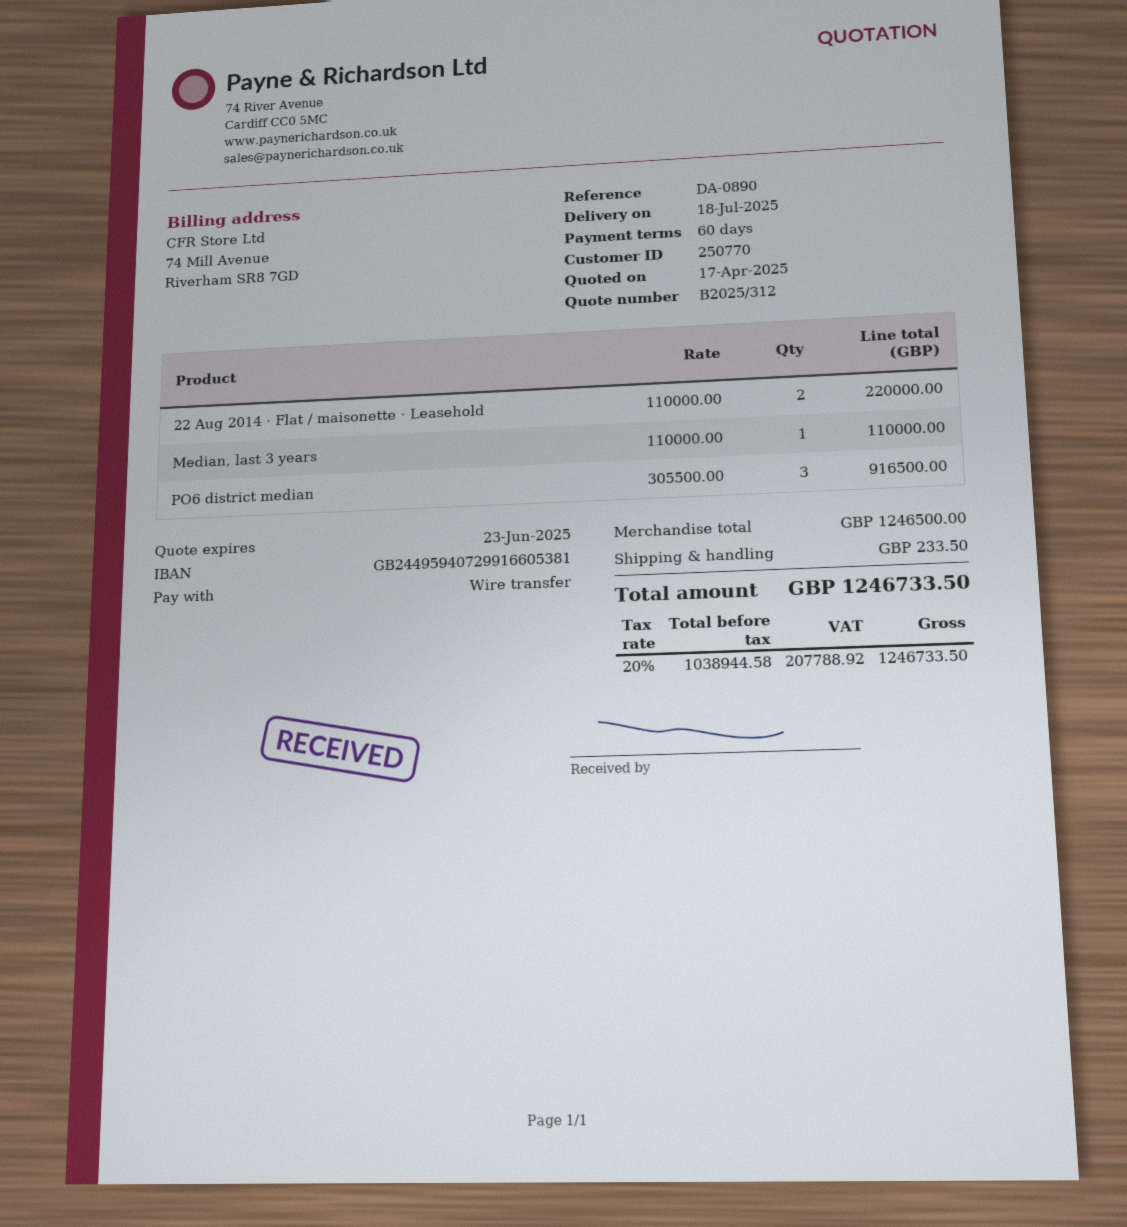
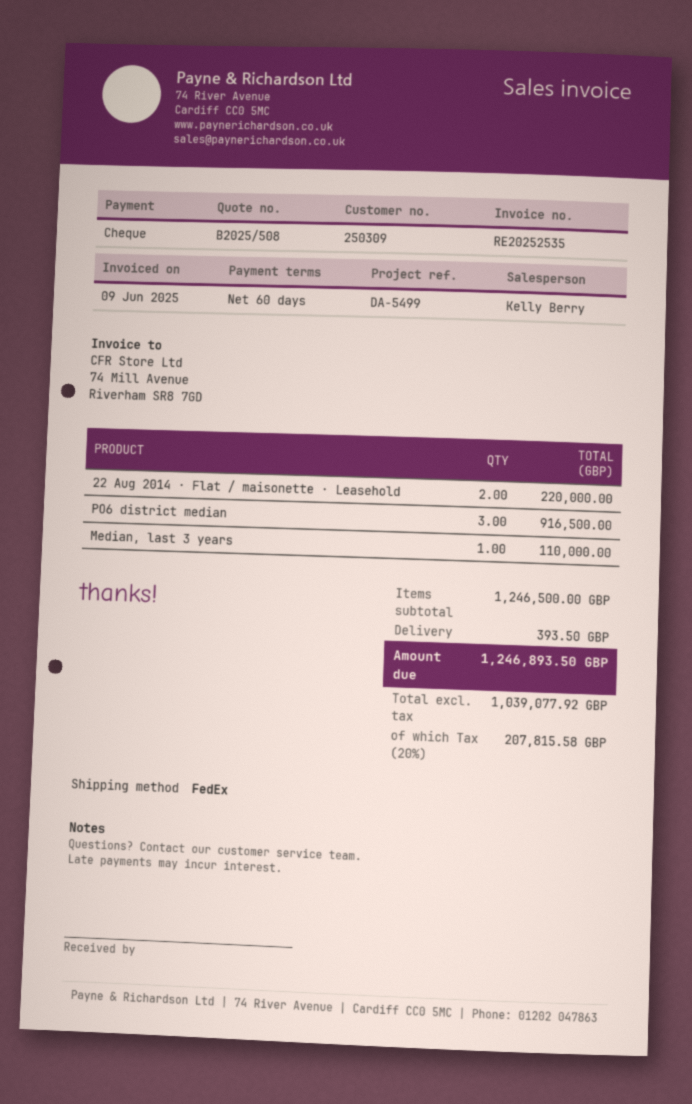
quote number: B2025/312 -> B2025/508
customer number: 250770 -> 250309
reference: DA-0890 -> DA-5499
payment method: bank transfer -> cheque
shipping: 233.50 -> 393.50
net: 1038944.58 -> 1039077.92
tax: 20% = 207788.92 -> 20% = 207815.58
total: 1246733.50 -> 1246893.50

